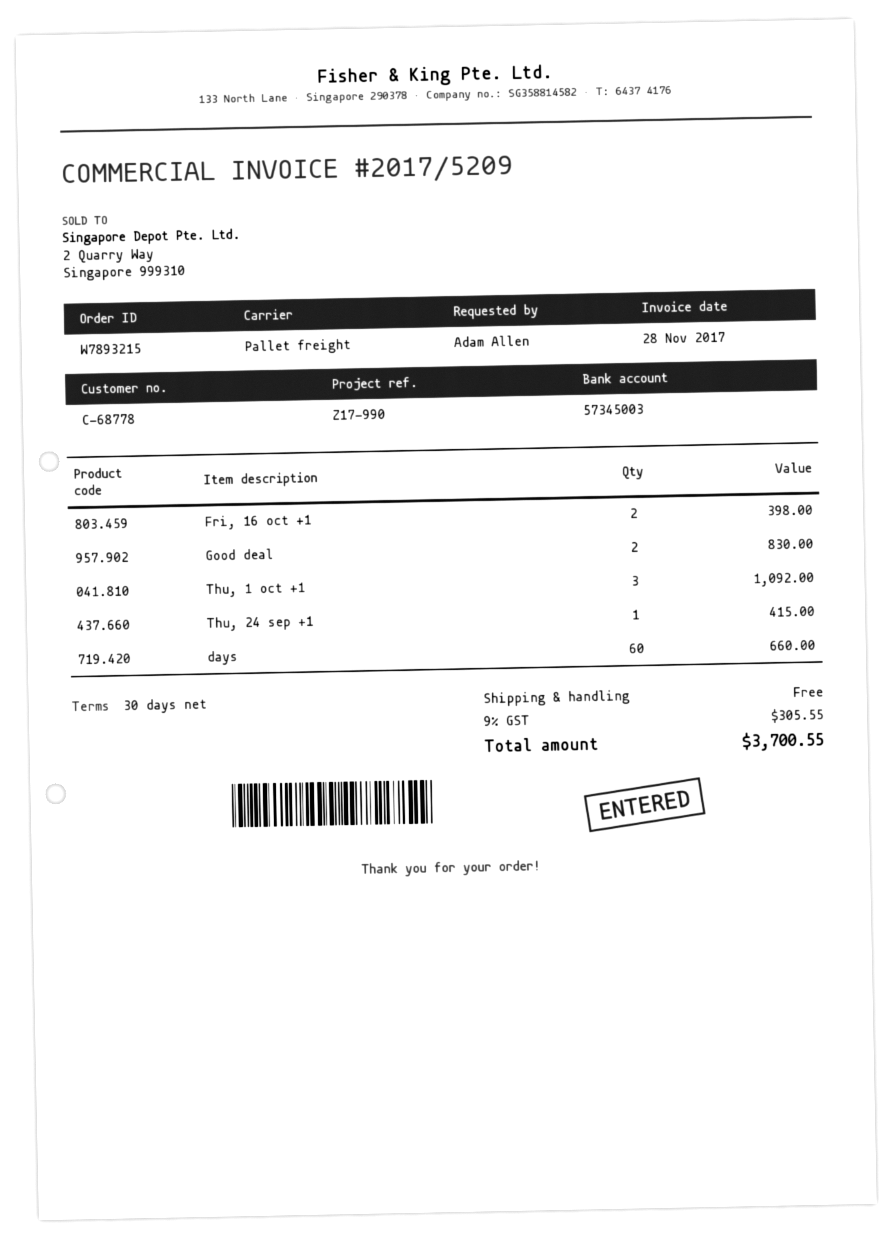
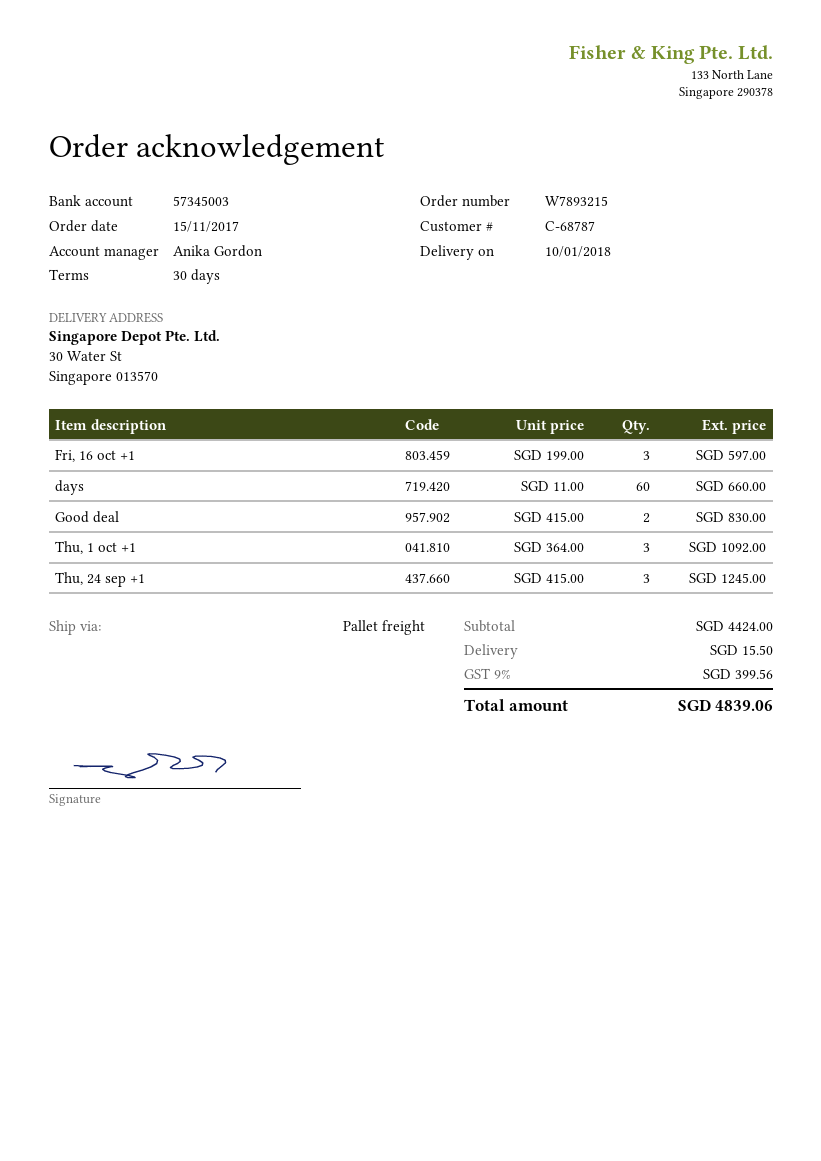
customer number: C-68778 -> C-68787
Fri, 16 oct +1: 2 for 398.00 -> 3 for 597.00
Thu, 24 sep +1: 1 for 415.00 -> 3 for 1245.00
shipping: 0.00 -> 15.50
tax: 9% = 305.55 -> 9% = 399.56
total: 3700.55 -> 4839.06

